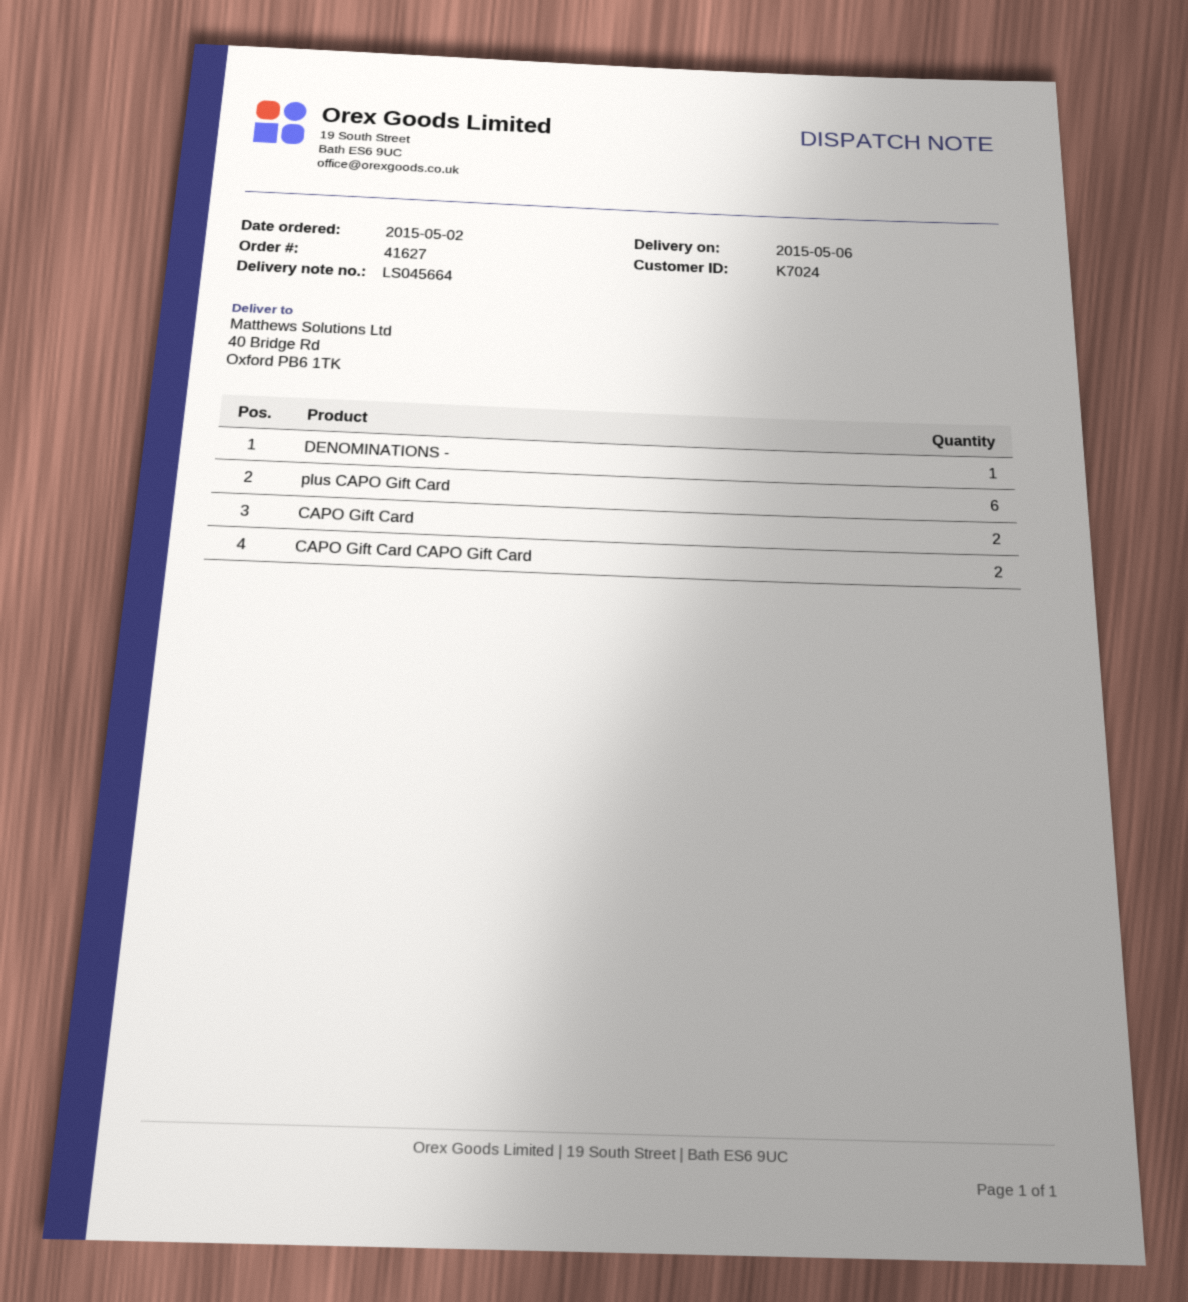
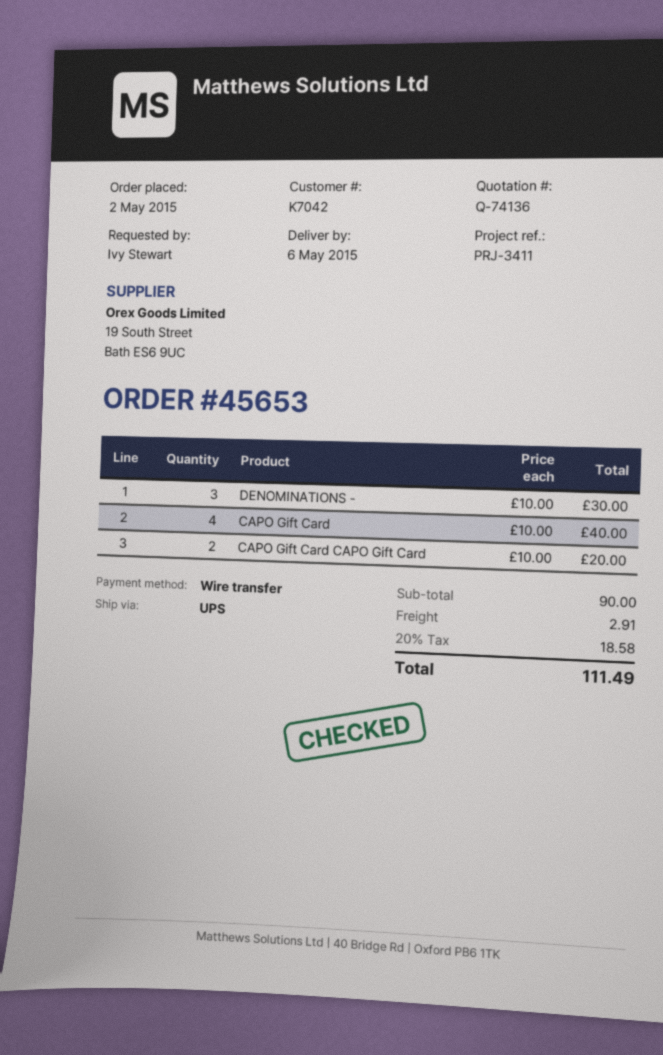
order number: 41627 -> 45653
customer number: K7024 -> K7042
DENOMINATIONS -: 1 -> 3
plus CAPO Gift Card: 6 -> none
CAPO Gift Card: 2 -> 4

